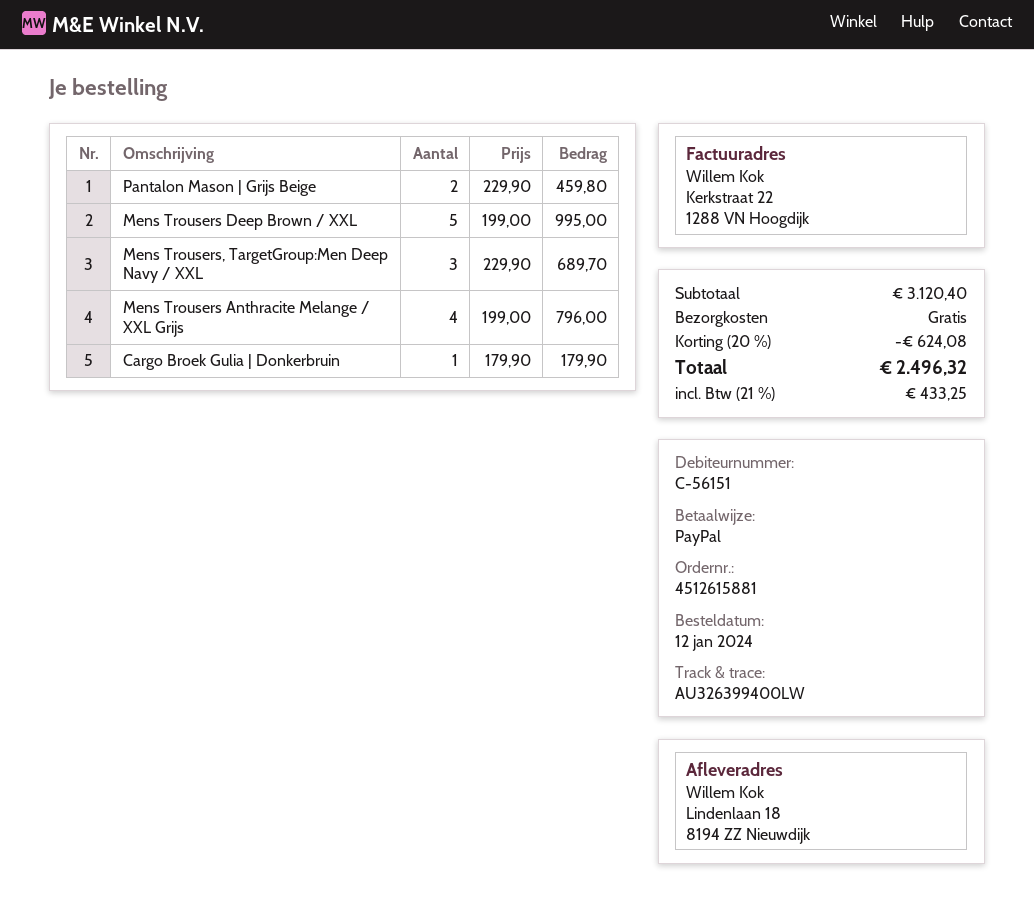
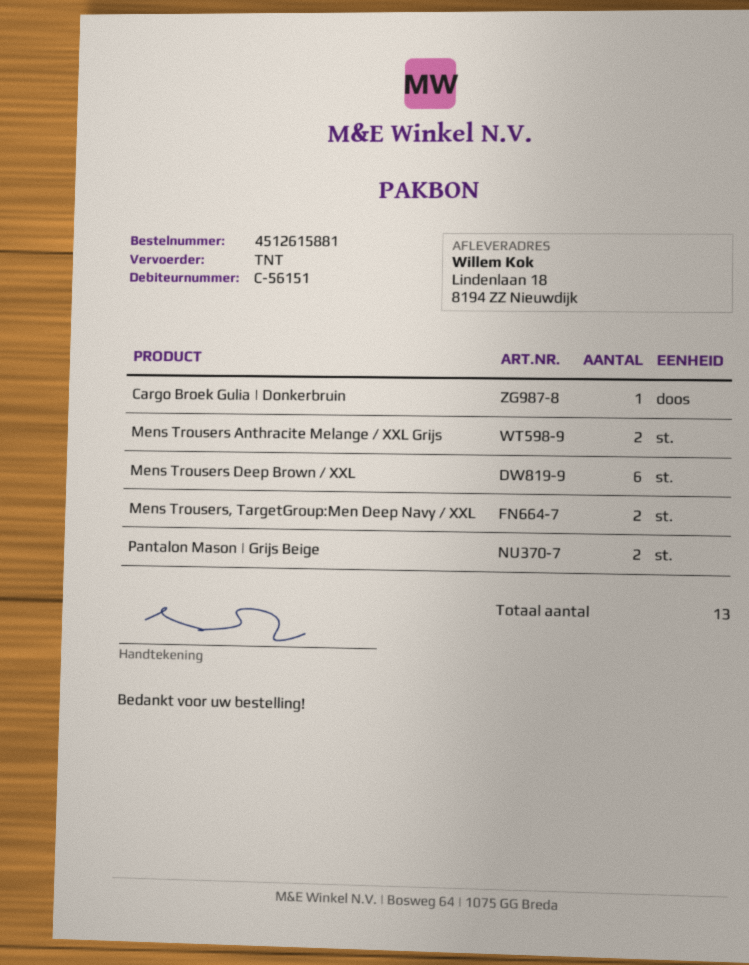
Mens Trousers Deep Brown / XXL: 5 -> 6
Mens Trousers, TargetGroup:Men Deep Navy / XXL: 3 -> 2
Mens Trousers Anthracite Melange / XXL Grijs: 4 -> 2

